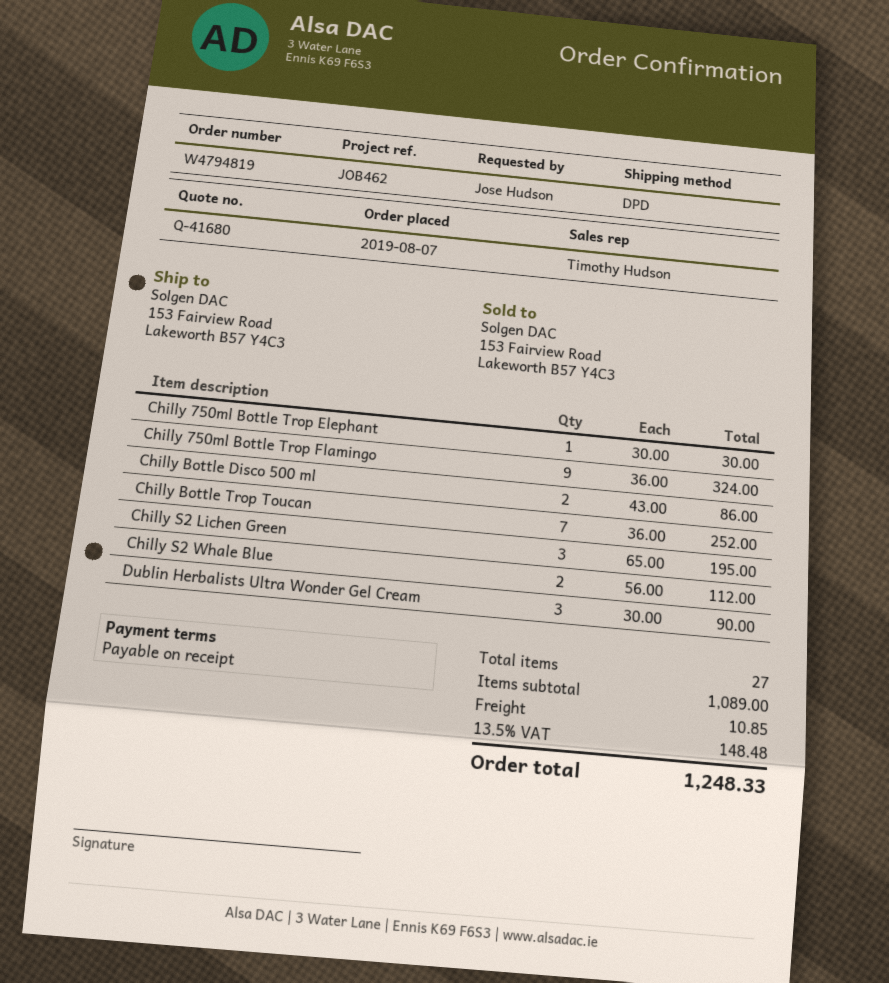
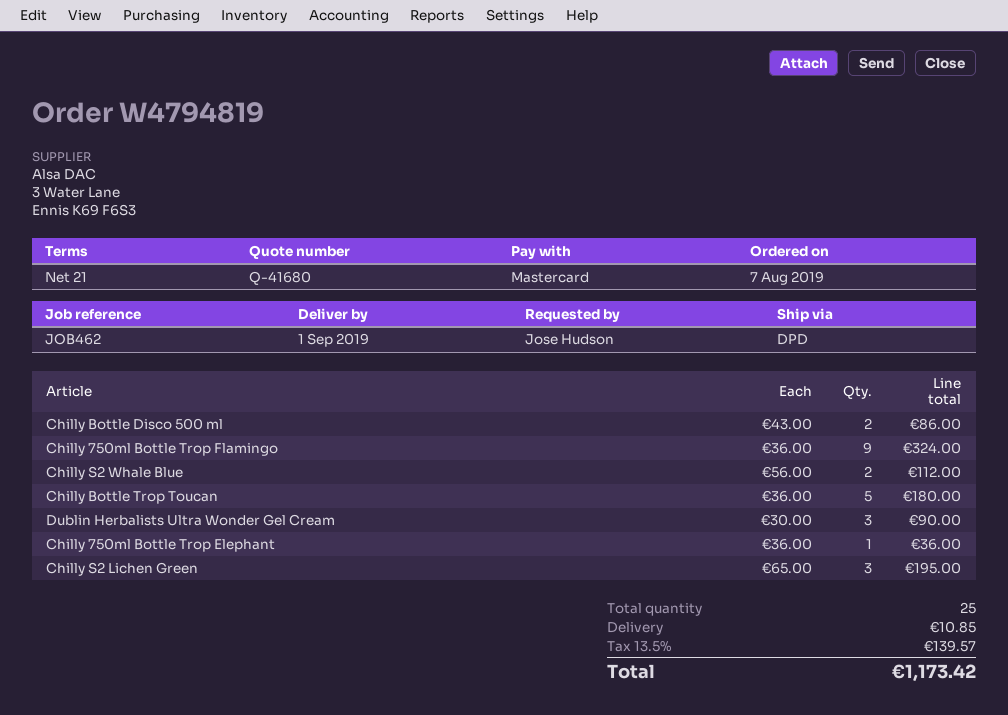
payment terms: on receipt -> 21 days
Chilly 750ml Bottle Trop Elephant: 1 x 30.00 = 30.00 -> 1 x 36.00 = 36.00
Chilly Bottle Trop Toucan: 7 x 36.00 = 252.00 -> 5 x 36.00 = 180.00
total quantity: 27 -> 25
tax: 13.5% = 148.48 -> 13.5% = 139.57
total: 1248.33 -> 1173.42

